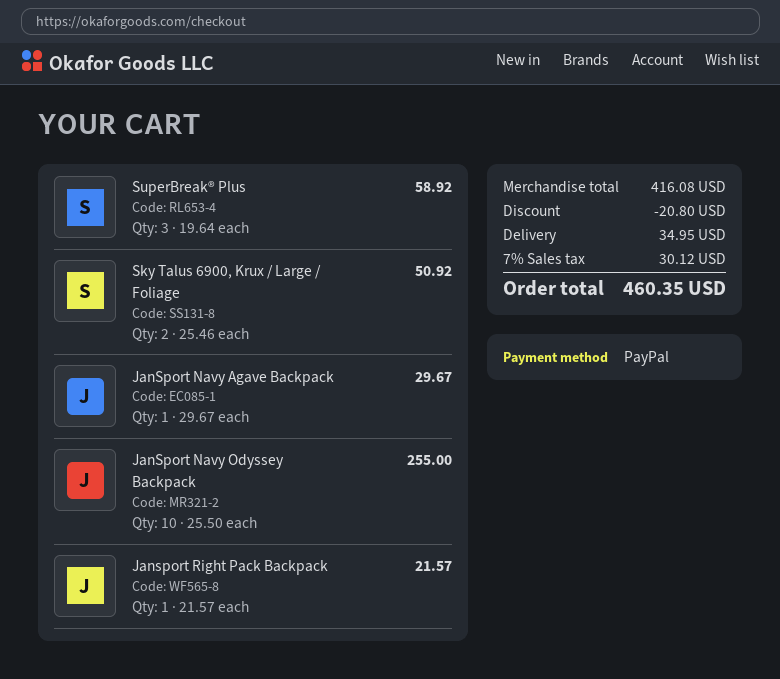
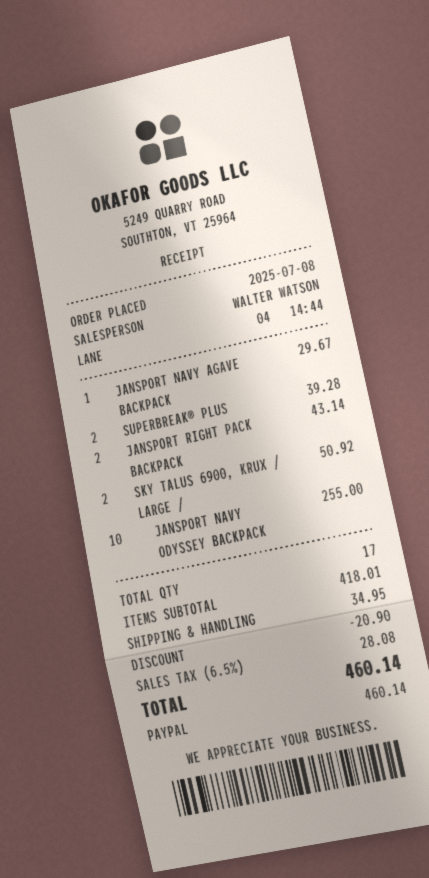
SuperBreak® Plus: 3 for 58.92 -> 2 for 39.28
Jansport Right Pack Backpack: 1 for 21.57 -> 2 for 43.14
subtotal: 416.08 -> 418.01
discount: 20.80 -> 20.90
tax: 7% = 30.12 -> 6.5% = 28.08
total: 460.35 -> 460.14

